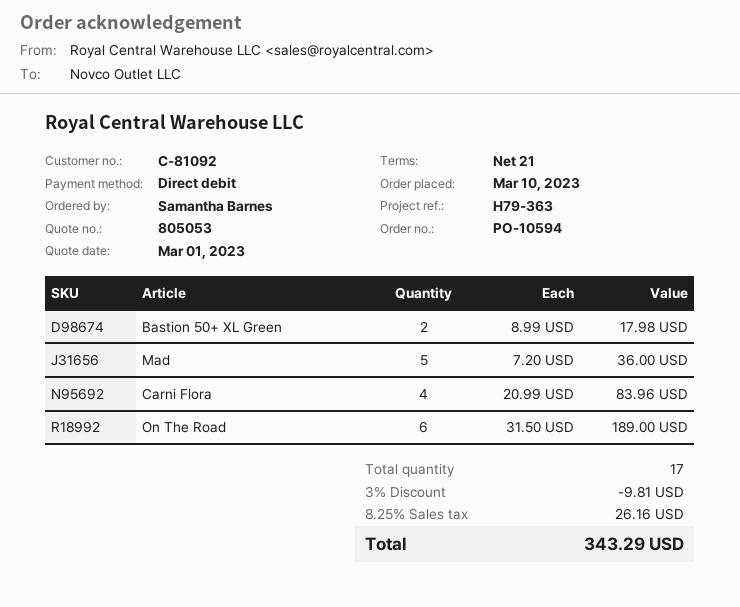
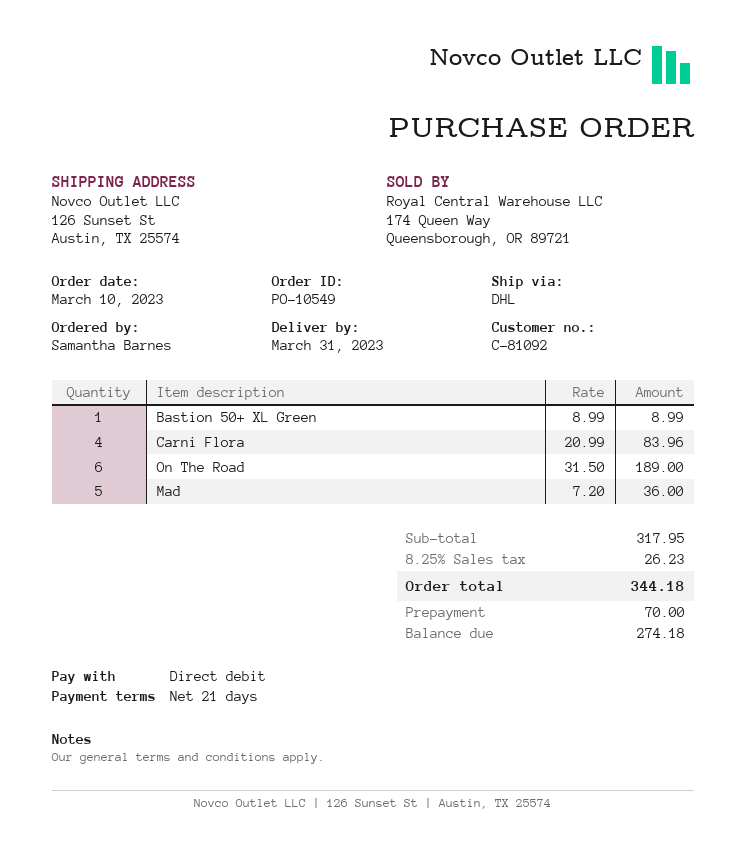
order number: PO-10594 -> PO-10549
Bastion 50+ XL Green: 2 x 8.99 = 17.98 -> 1 x 8.99 = 8.99
discount: 3% = 9.81 -> none
tax: 8.25% = 26.16 -> 8.25% = 26.23
total: 343.29 -> 344.18

